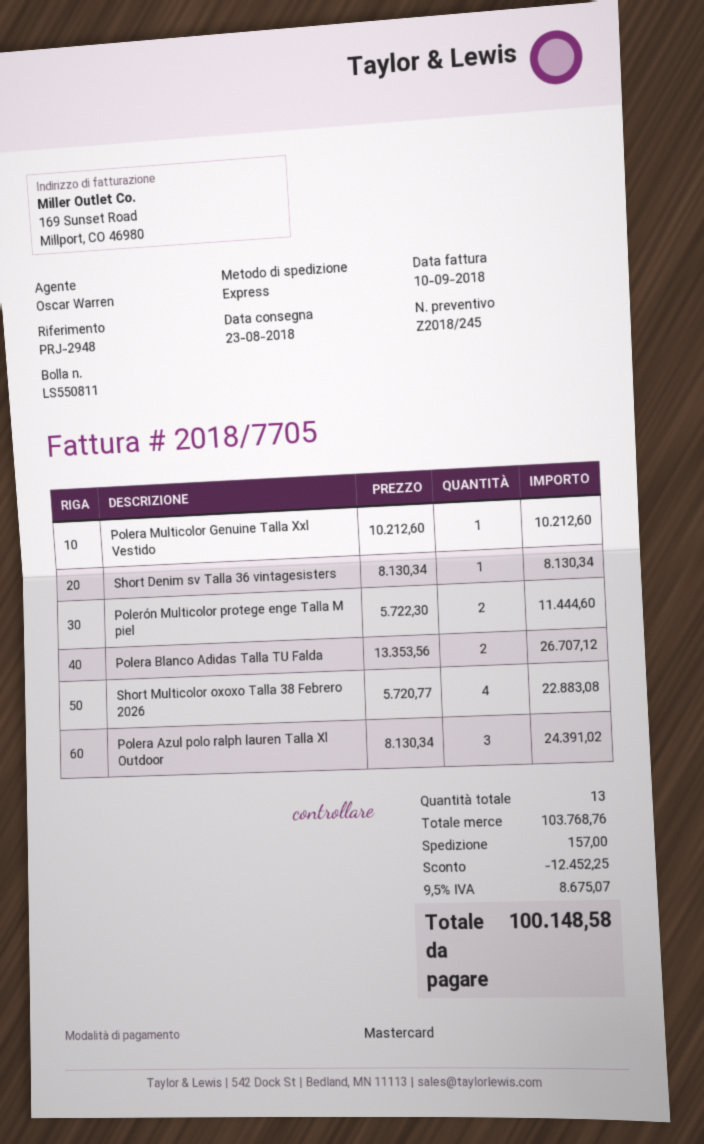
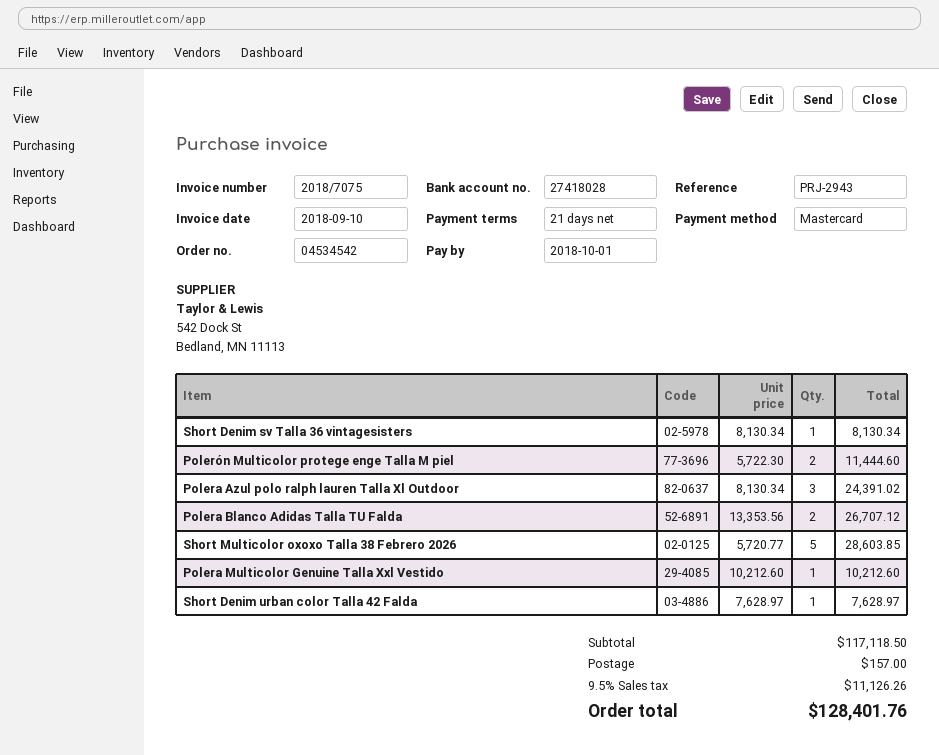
invoice number: 2018/7705 -> 2018/7075
reference: PRJ-2948 -> PRJ-2943
Short Multicolor oxoxo Talla 38 Febrero 2026: 4 x 5720.77 = 22883.08 -> 5 x 5720.77 = 28603.85
Short Denim urban color Talla 42 Falda: none -> 1 x 7628.97 = 7628.97
subtotal: 103768.76 -> 117118.50
discount: 12452.25 -> none
tax: 9.5% = 8675.07 -> 9.5% = 11126.26
total: 100148.58 -> 128401.76

